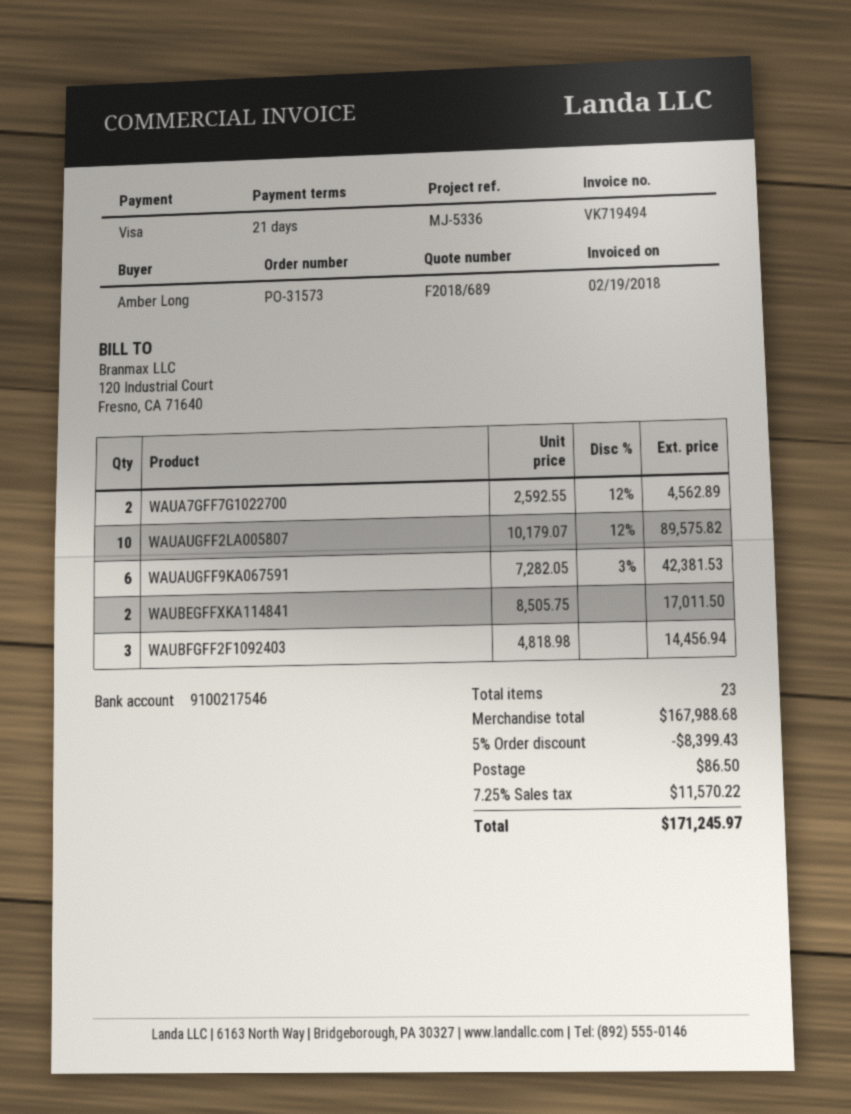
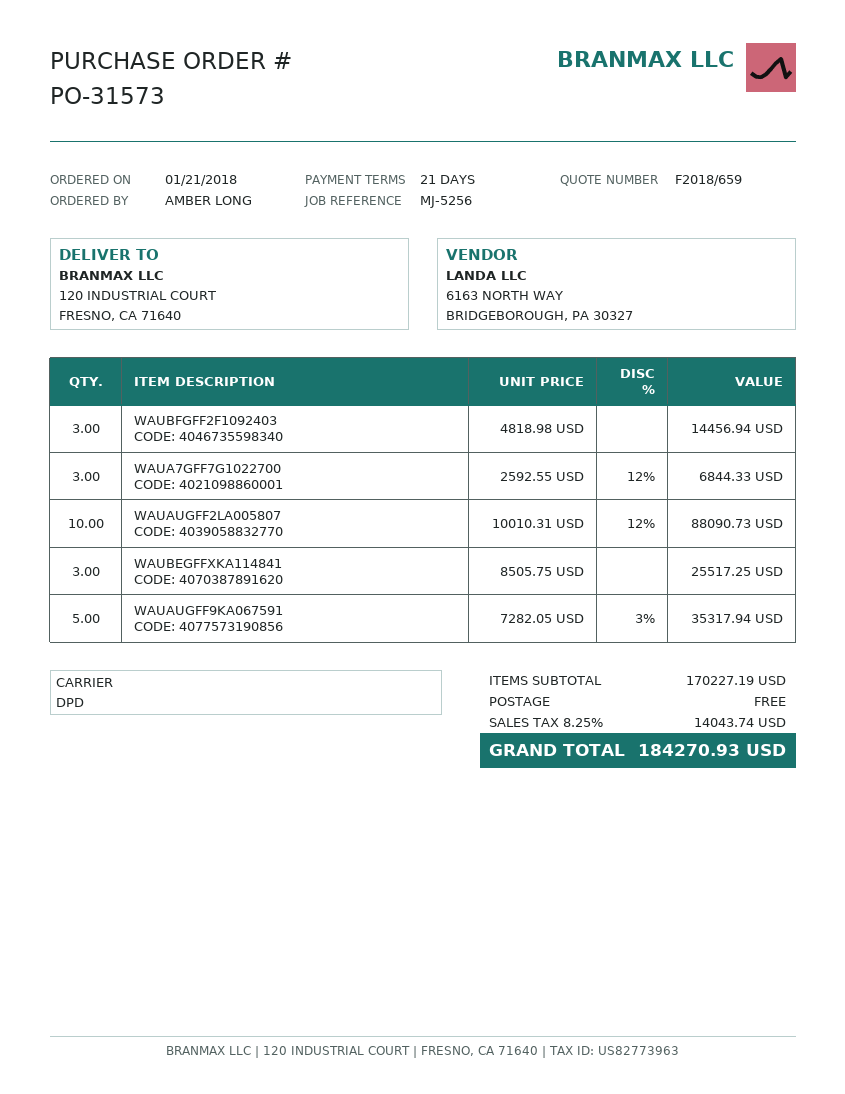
quote number: F2018/689 -> F2018/659
reference: MJ-5336 -> MJ-5256
WAUA7GFF7G1022700: 2 x 2592.55 - 12% = 4562.89 -> 3 x 2592.55 - 12% = 6844.33
WAUAUGFF2LA005807: 10 x 10179.07 - 12% = 89575.82 -> 10 x 10010.31 - 12% = 88090.73
WAUAUGFF9KA067591: 6 x 7282.05 - 3% = 42381.53 -> 5 x 7282.05 - 3% = 35317.94
WAUBEGFFXKA114841: 2 x 8505.75 = 17011.50 -> 3 x 8505.75 = 25517.25
subtotal: 167988.68 -> 170227.19
discount: 5% = 8399.43 -> none
shipping: 86.50 -> 0.00
tax: 7.25% = 11570.22 -> 8.25% = 14043.74
total: 171245.97 -> 184270.93

